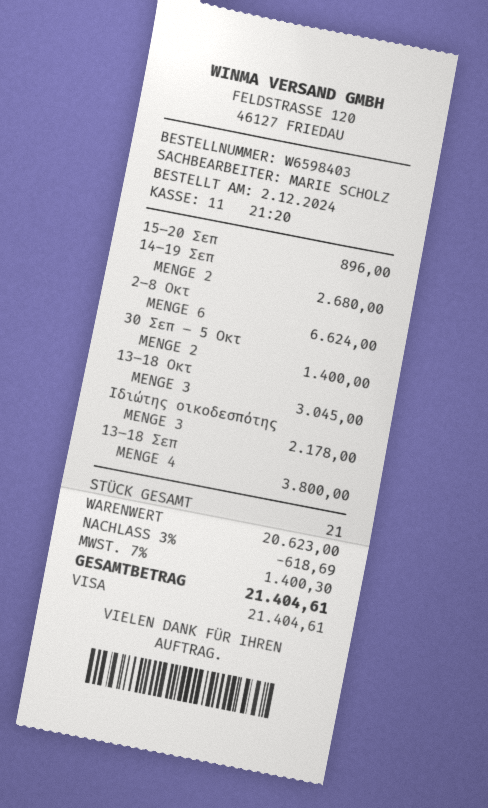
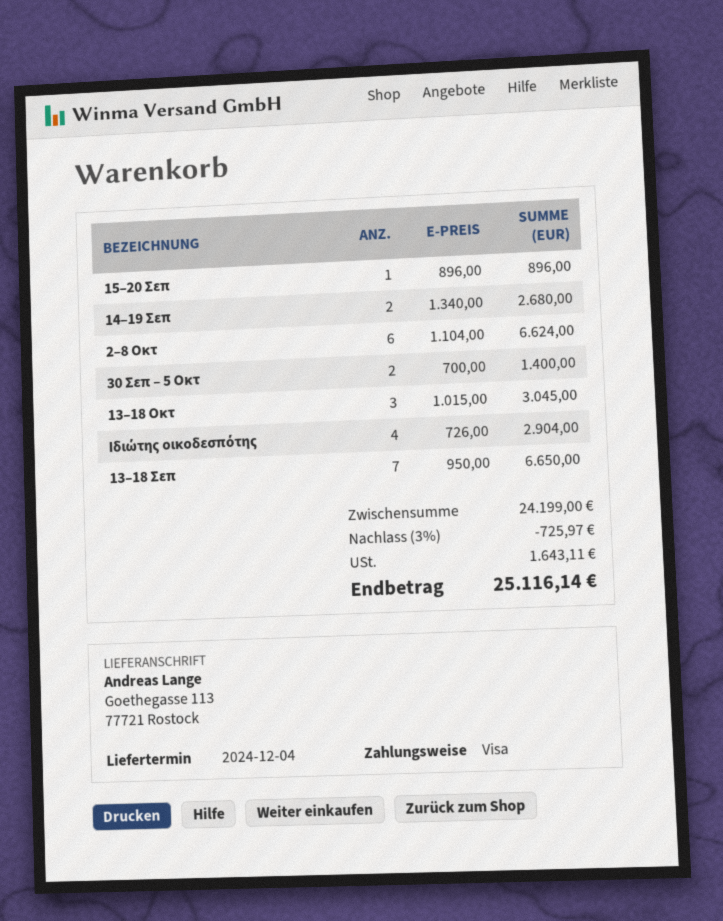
Ιδιώτης οικοδεσπότης: 3 for 2178.00 -> 4 for 2904.00
13–18 Σεπ: 4 for 3800.00 -> 7 for 6650.00
subtotal: 20623.00 -> 24199.00
discount: 3% = 618.69 -> 3% = 725.97
tax: 1400.30 -> 1643.11
total: 21404.61 -> 25116.14

